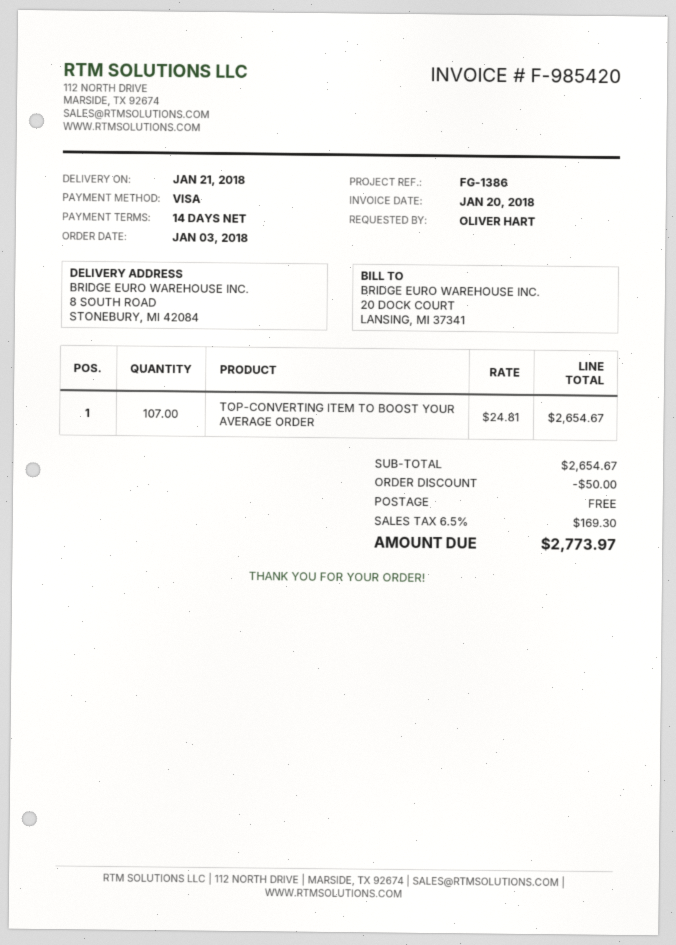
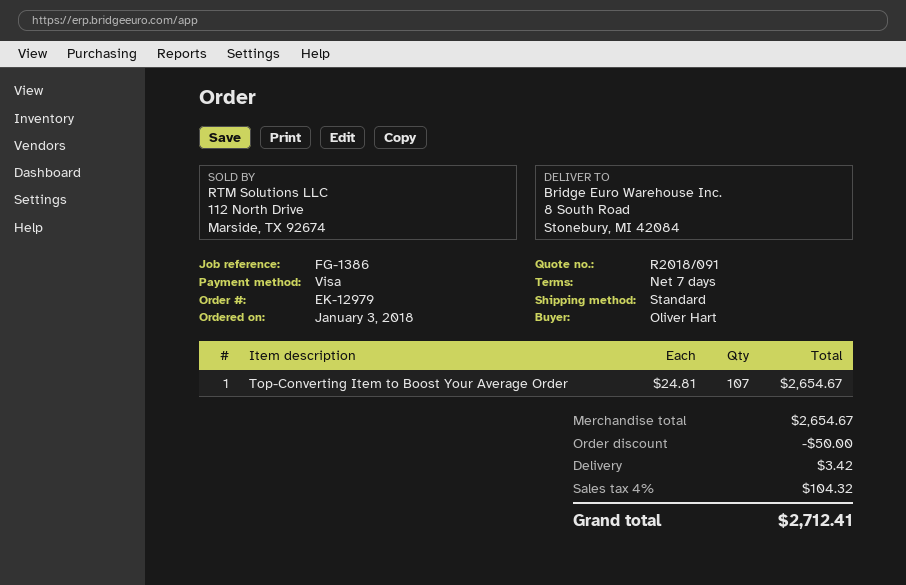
payment terms: 14 days -> 7 days
shipping: 0.00 -> 3.42
tax: 6.5% = 169.30 -> 4% = 104.32
total: 2773.97 -> 2712.41

